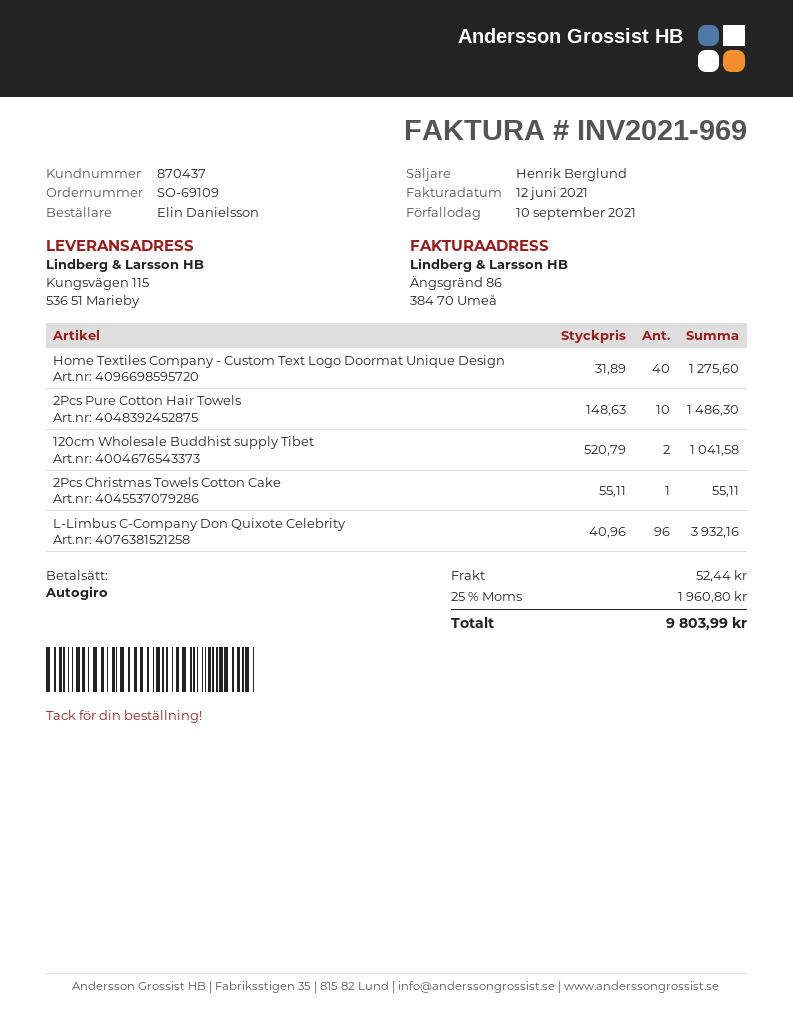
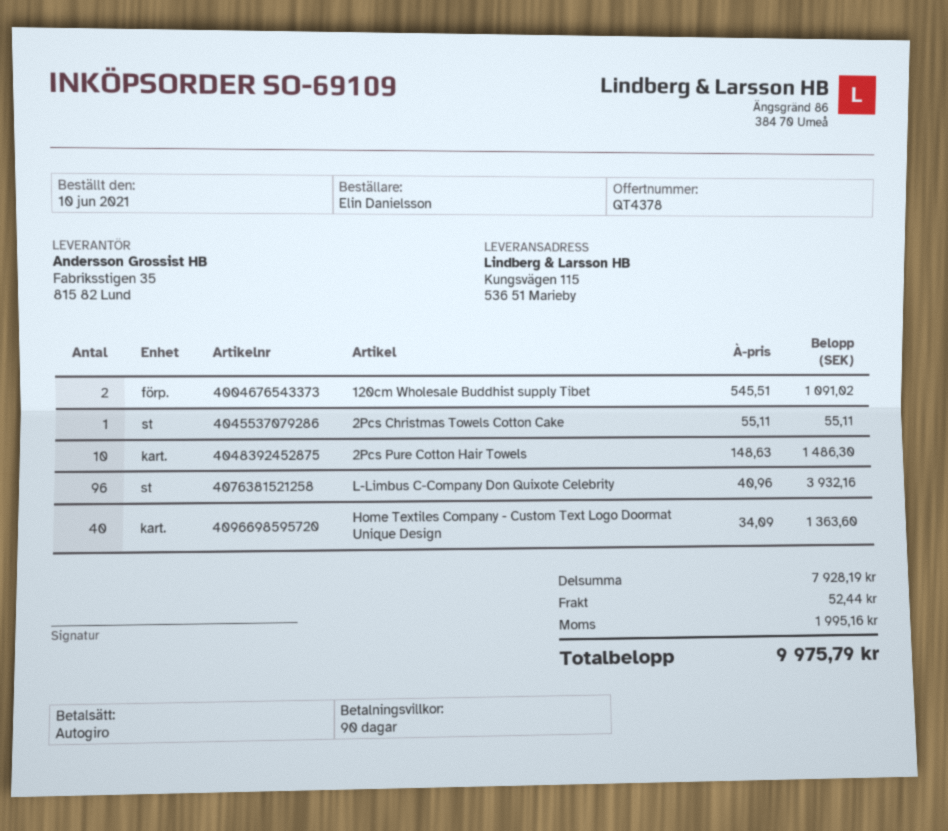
Home Textiles Company - Custom Text Logo Doormat Unique Design: 40 x 31.89 = 1275.60 -> 40 x 34.09 = 1363.60
120cm Wholesale Buddhist supply Tibet: 2 x 520.79 = 1041.58 -> 2 x 545.51 = 1091.02
tax: 1960.80 -> 1995.16
total: 9803.99 -> 9975.79

